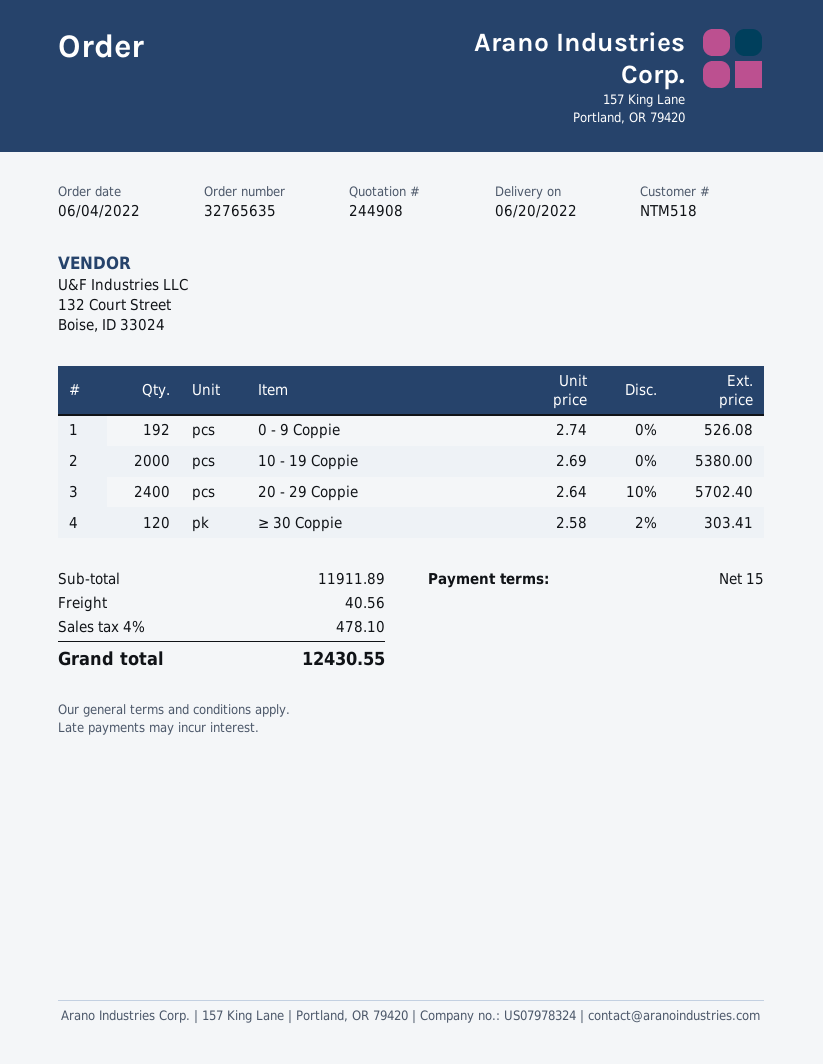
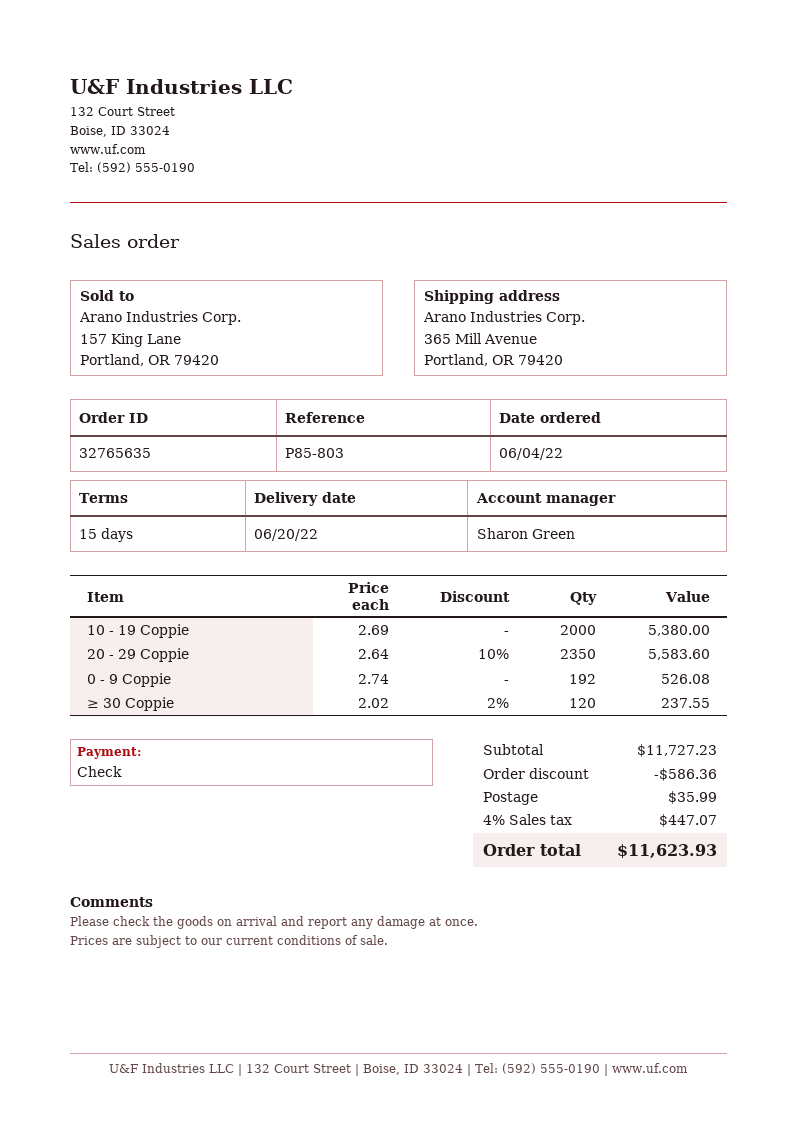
20 - 29 Coppie: 2400 x 2.64 - 10% = 5702.40 -> 2350 x 2.64 - 10% = 5583.60
≥ 30 Coppie: 120 x 2.58 - 2% = 303.41 -> 120 x 2.02 - 2% = 237.55
subtotal: 11911.89 -> 11727.23
discount: none -> 586.36
shipping: 40.56 -> 35.99
tax: 4% = 478.10 -> 4% = 447.07
total: 12430.55 -> 11623.93

